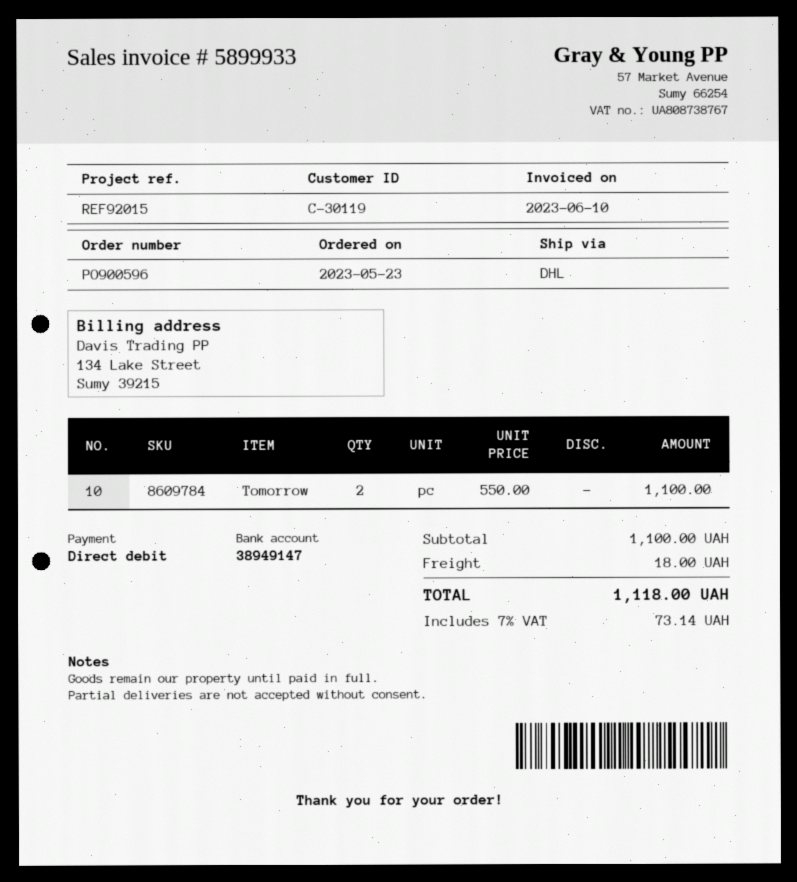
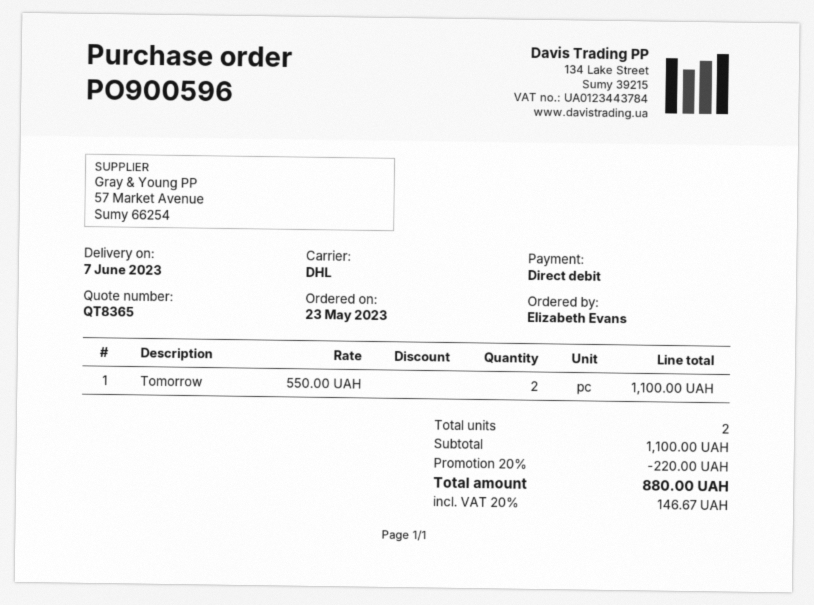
discount: none -> 20% = 220.00
shipping: 18.00 -> none
tax: 7% = 73.14 -> 20% = 146.67
total: 1118.00 -> 880.00

